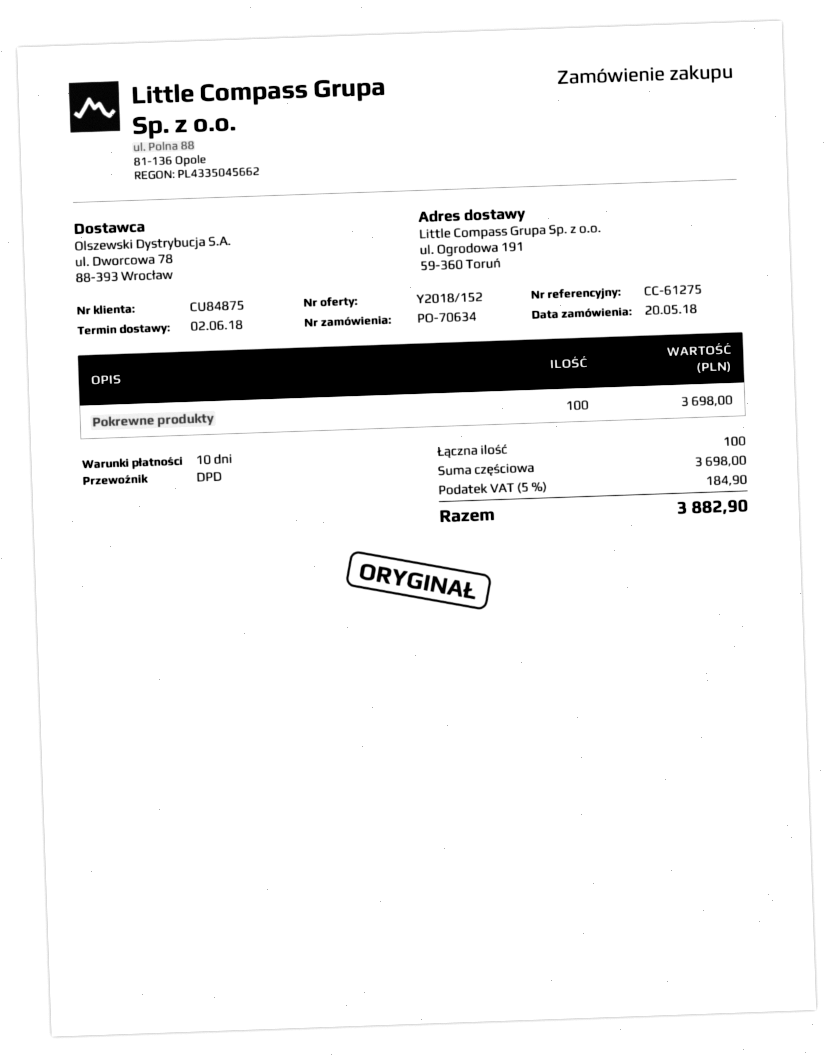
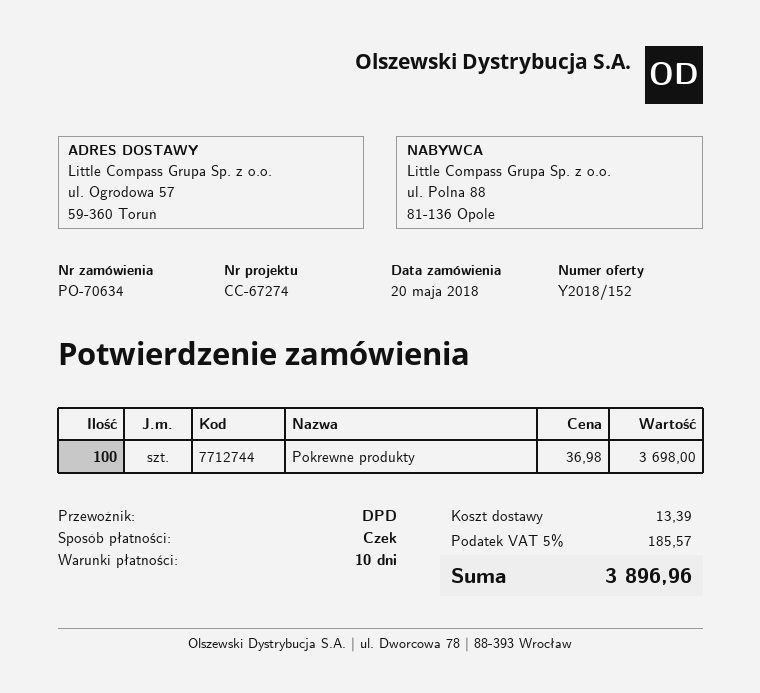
reference: CC-61275 -> CC-67274
ship to: ul. Ogrodowa 191, 59-360 Toruń -> ul. Ogrodowa 57, 59-360 Toruń
shipping: none -> 13.39
tax: 5% = 184.90 -> 5% = 185.57
total: 3882.90 -> 3896.96

